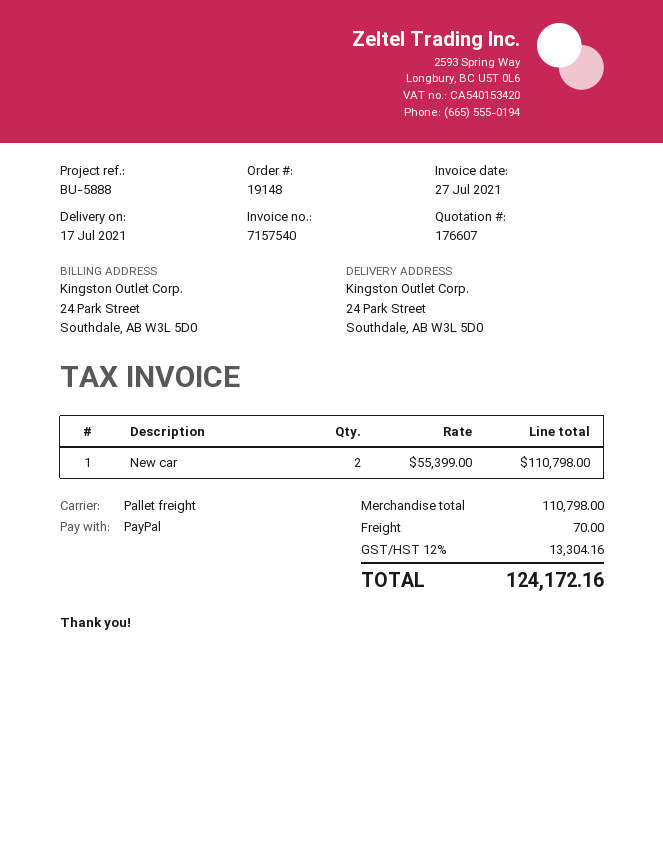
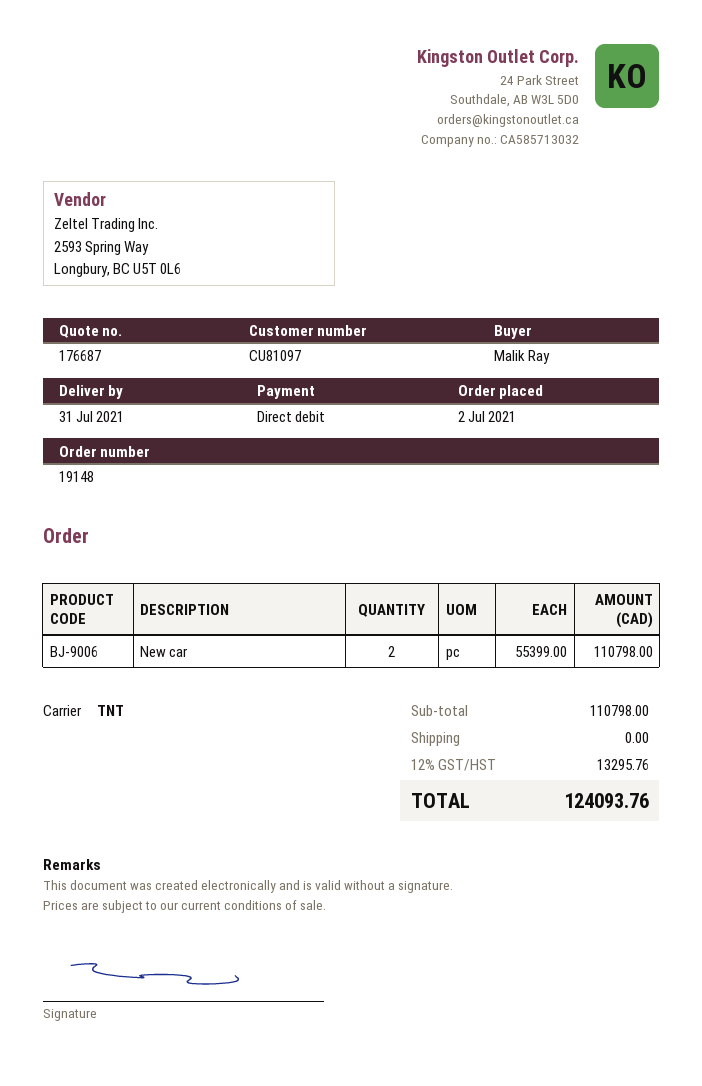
quote number: 176607 -> 176687
delivery date: 2021-07-17 -> 2021-07-31
payment method: PayPal -> direct debit
shipping method: pallet freight -> TNT
shipping: 70.00 -> 0.00
tax: 12% = 13304.16 -> 12% = 13295.76
total: 124172.16 -> 124093.76

